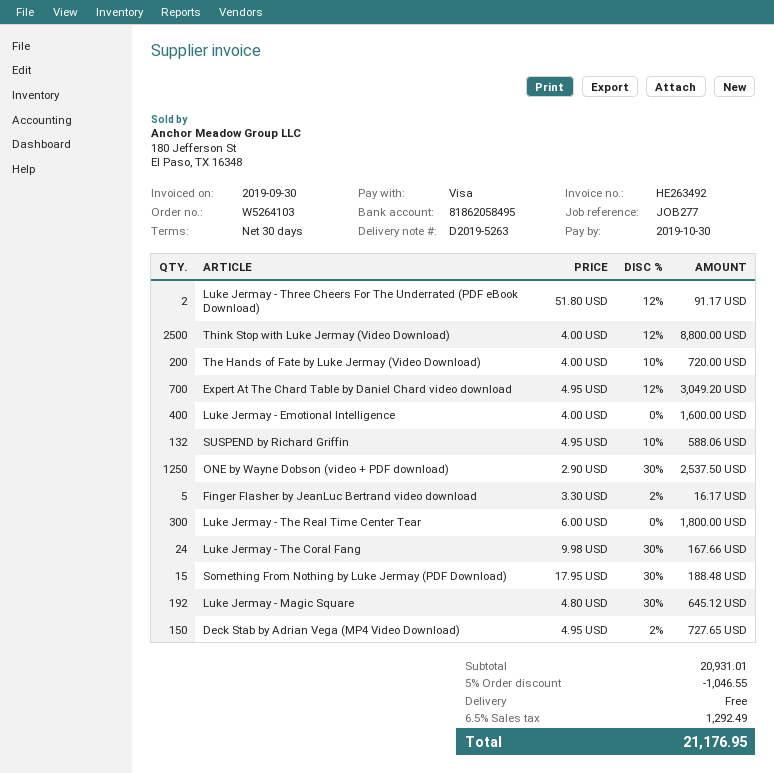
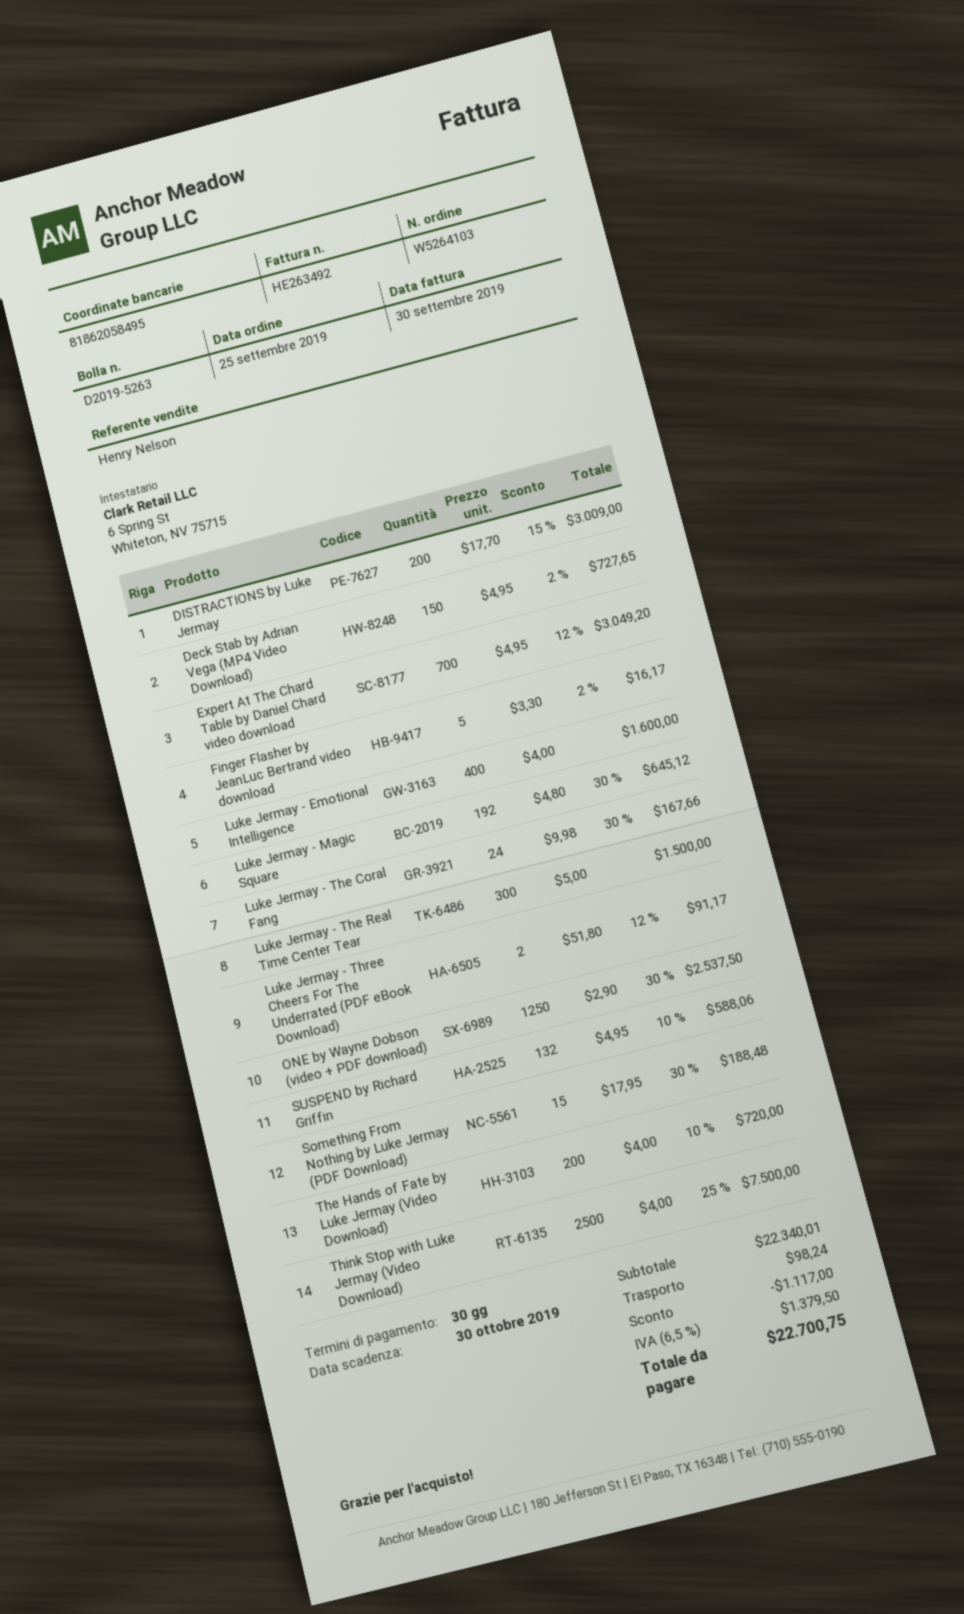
Think Stop with Luke Jermay (Video Download): 2500 x 4.00 - 12% = 8800.00 -> 2500 x 4.00 - 25% = 7500.00
Luke Jermay - The Real Time Center Tear: 300 x 6.00 = 1800.00 -> 300 x 5.00 = 1500.00
DISTRACTIONS by Luke Jermay: none -> 200 x 17.70 - 15% = 3009.00
subtotal: 20931.01 -> 22340.01
discount: 1046.55 -> 1117.00
shipping: 0.00 -> 98.24
tax: 6.5% = 1292.49 -> 6.5% = 1379.50
total: 21176.95 -> 22700.75

